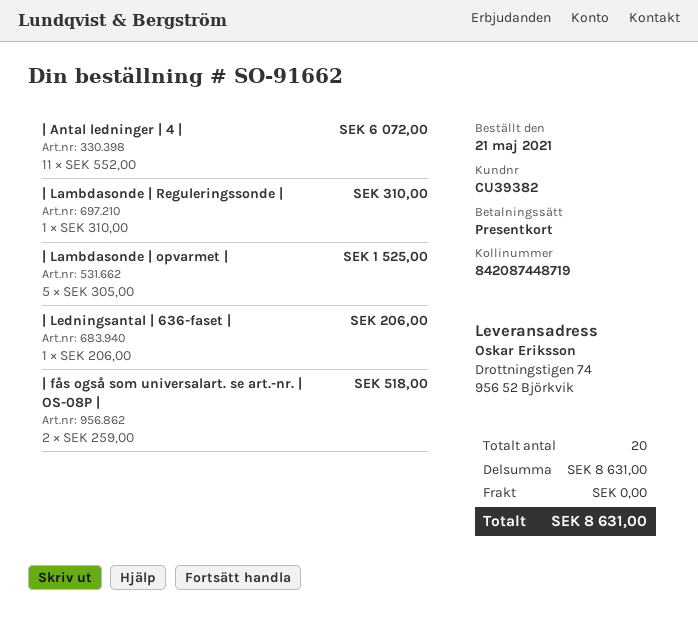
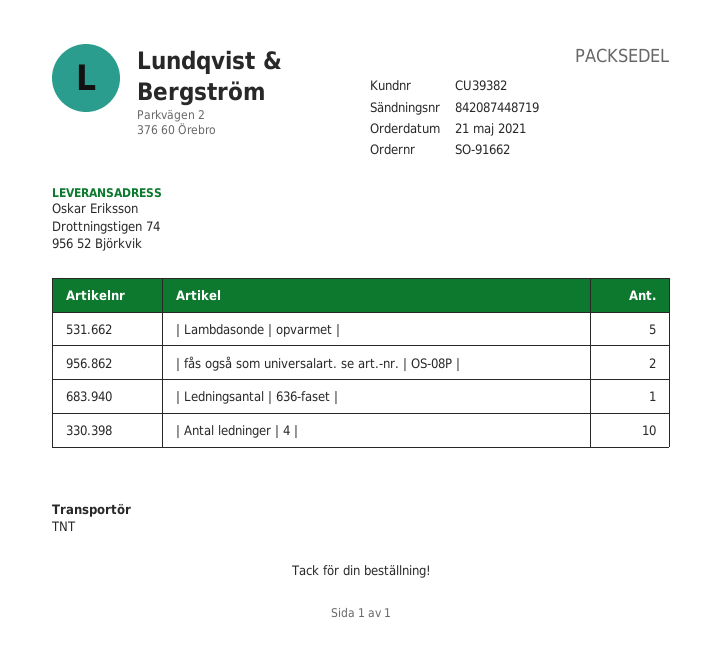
| Antal ledninger | 4 |: 11 -> 10
| Lambdasonde | Reguleringssonde |: 1 -> none

